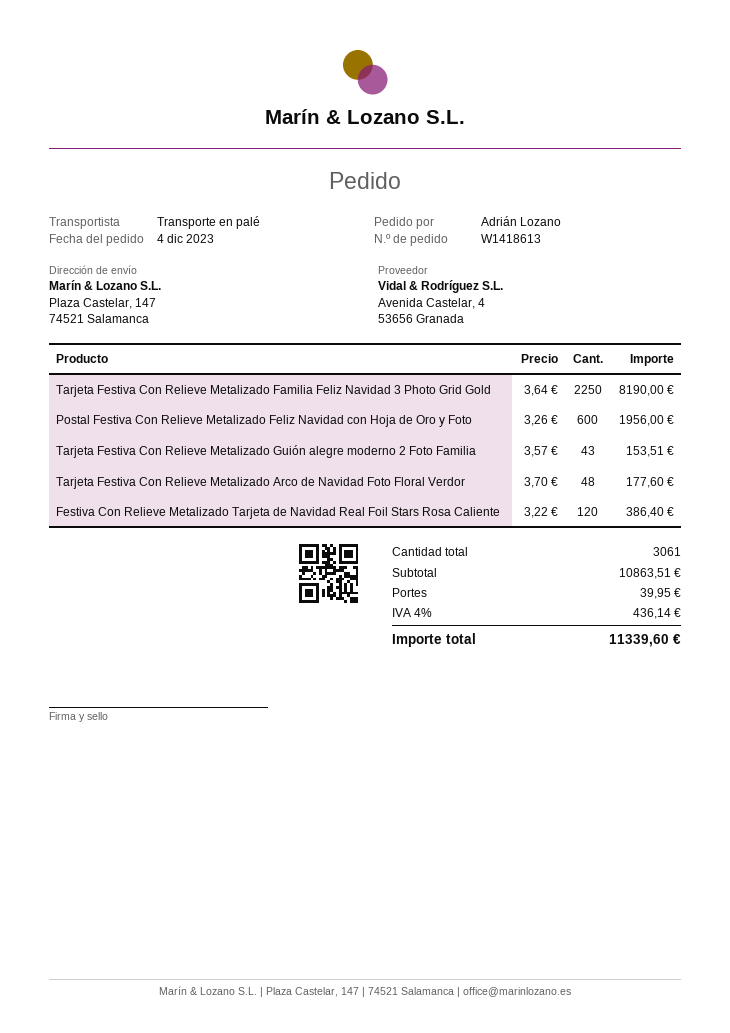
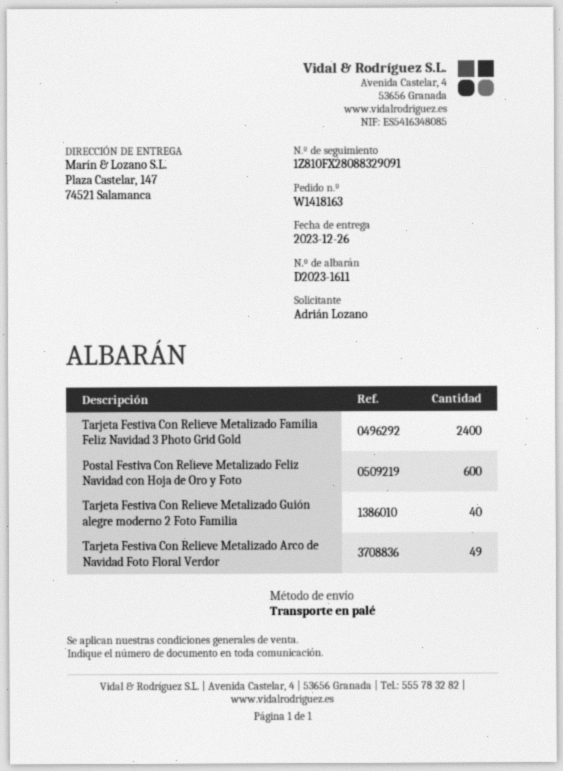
order number: W1418613 -> W1418163
Tarjeta Festiva Con Relieve Metalizado Familia Feliz Navidad 3 Photo Grid Gold: 2250 -> 2400
Tarjeta Festiva Con Relieve Metalizado Guión alegre moderno 2 Foto Familia: 43 -> 40
Tarjeta Festiva Con Relieve Metalizado Arco de Navidad Foto Floral Verdor: 48 -> 49
Festiva Con Relieve Metalizado Tarjeta de Navidad Real Foil Stars Rosa Caliente: 120 -> none

